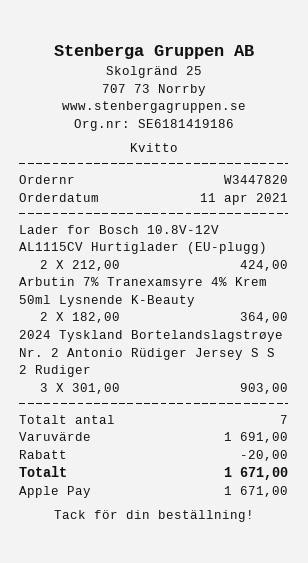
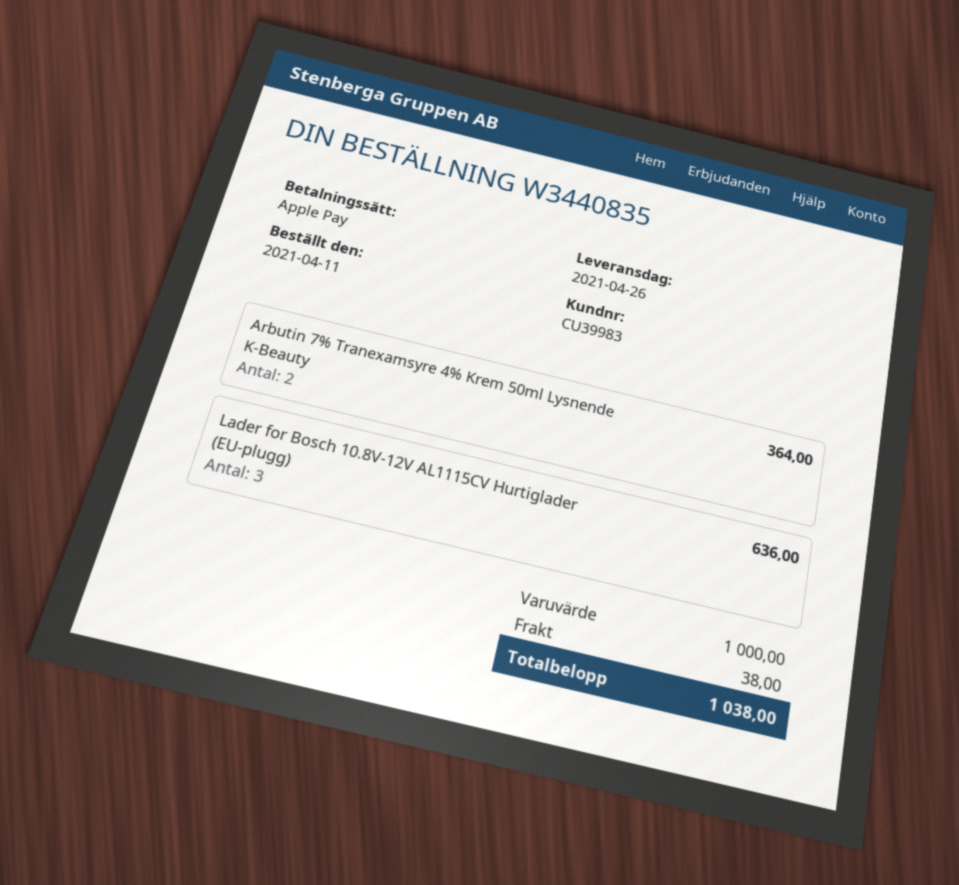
order number: W3447820 -> W3440835
Lader for Bosch 10.8V-12V AL1115CV Hurtiglader (EU-plugg): 2 for 424.00 -> 3 for 636.00
2024 Tyskland Bortelandslagstrøye Nr. 2 Antonio Rüdiger Jersey S S 2 Rudiger: 3 for 903.00 -> none
subtotal: 1691.00 -> 1000.00
discount: 20.00 -> none
shipping: none -> 38.00
total: 1671.00 -> 1038.00

